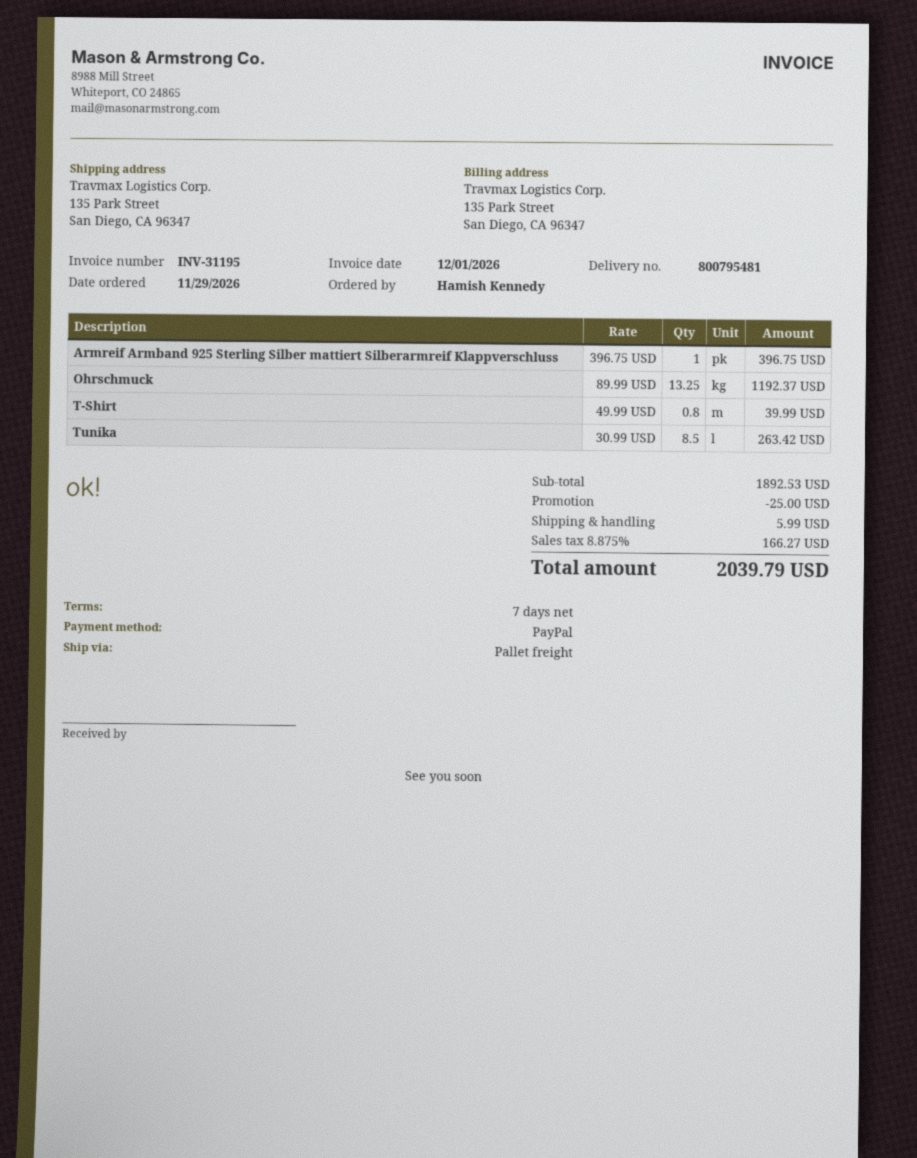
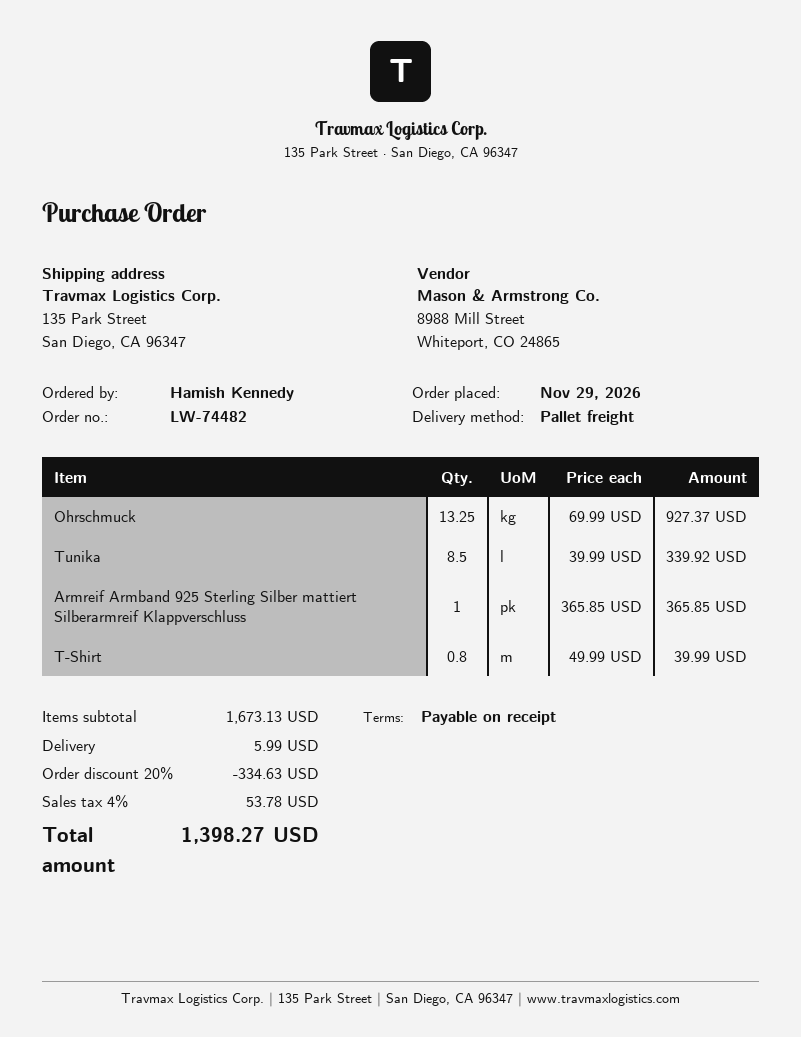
payment terms: 7 days -> on receipt
Armreif Armband 925 Sterling Silber mattiert Silberarmreif Klappverschluss: 1 x 396.75 = 396.75 -> 1 x 365.85 = 365.85
Ohrschmuck: 13.25 x 89.99 = 1192.37 -> 13.25 x 69.99 = 927.37
Tunika: 8.5 x 30.99 = 263.42 -> 8.5 x 39.99 = 339.92
subtotal: 1892.53 -> 1673.13
discount: 25.00 -> 334.63
tax: 8.875% = 166.27 -> 4% = 53.78
total: 2039.79 -> 1398.27

